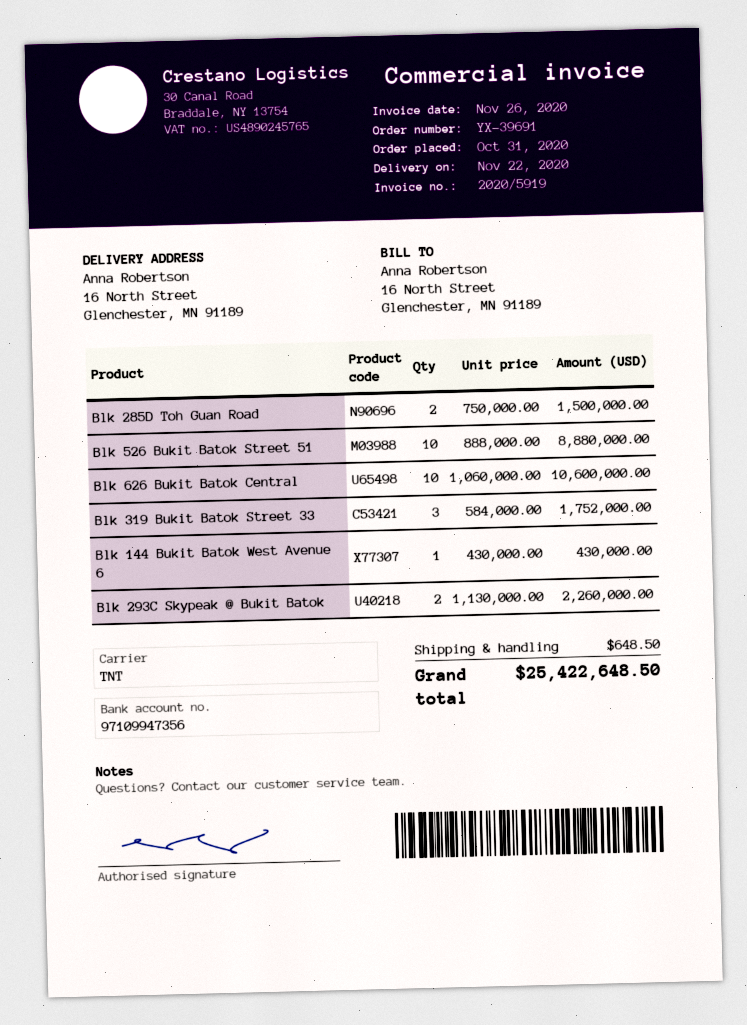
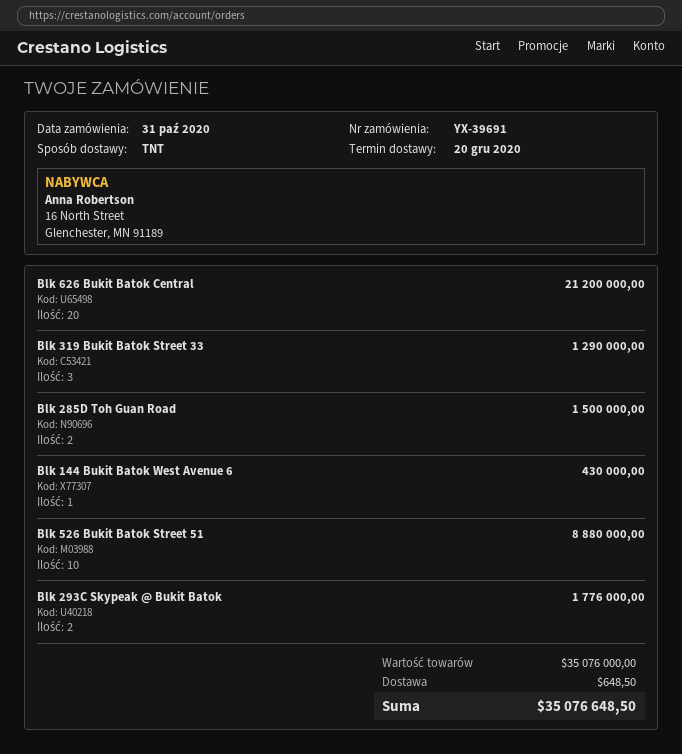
delivery date: 2020-11-22 -> 2020-12-20
Blk 626 Bukit Batok Central: 10 for 10600000.00 -> 20 for 21200000.00
Blk 319 Bukit Batok Street 33: 3 for 1752000.00 -> 3 for 1290000.00
Blk 293C Skypeak @ Bukit Batok: 2 for 2260000.00 -> 2 for 1776000.00
total: 25422648.50 -> 35076648.50

